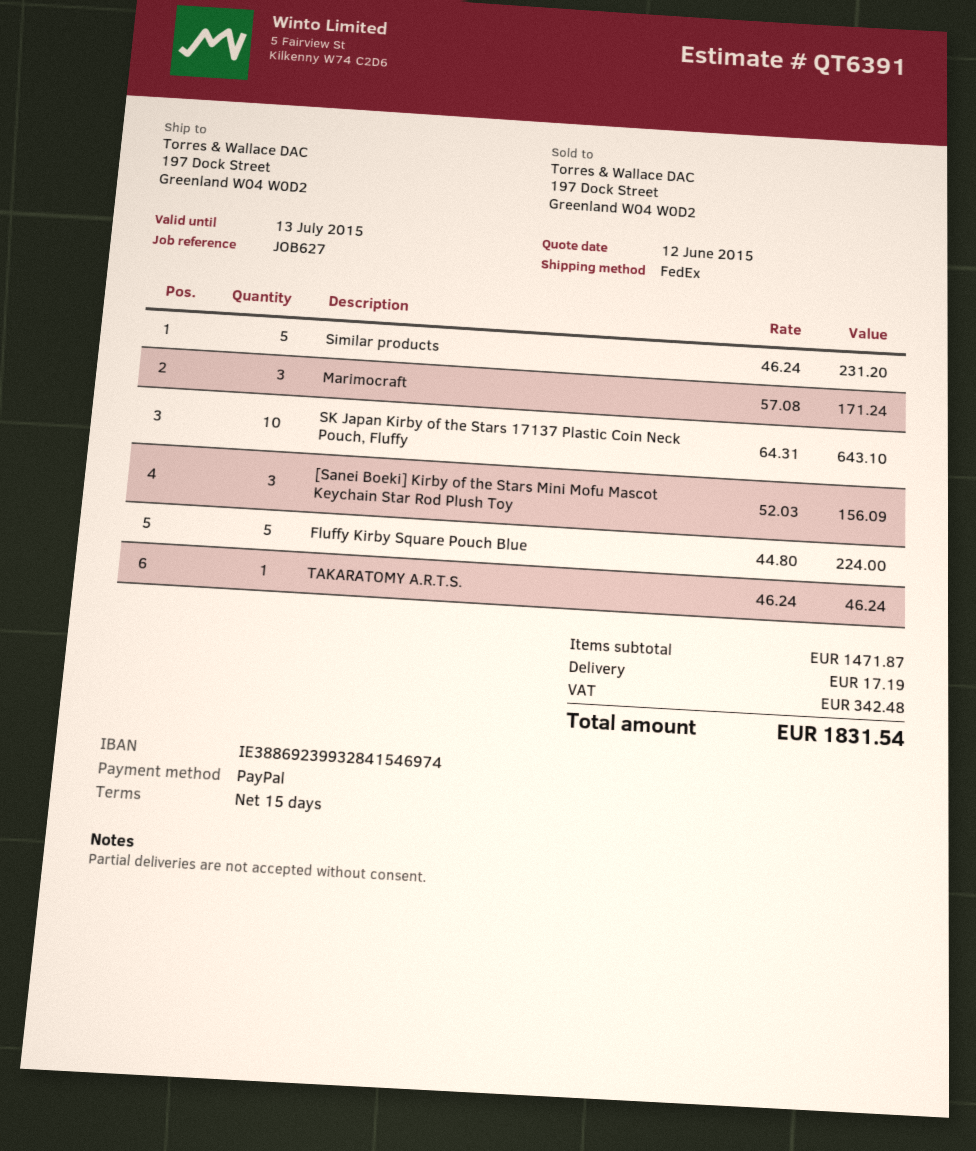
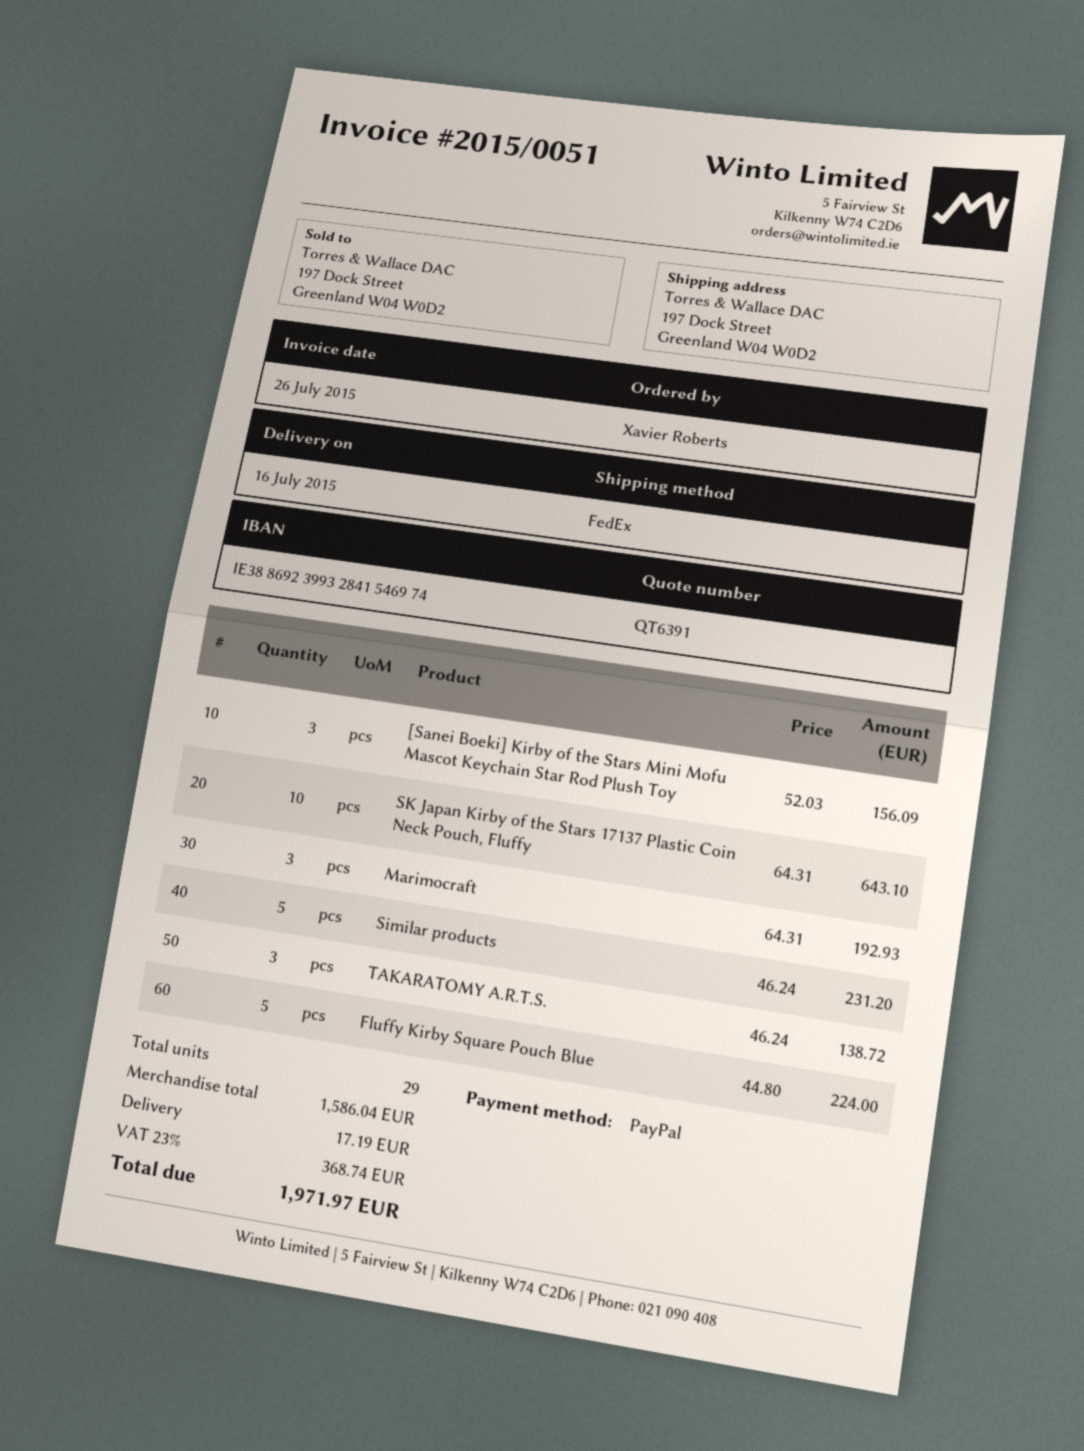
Marimocraft: 3 x 57.08 = 171.24 -> 3 x 64.31 = 192.93
TAKARATOMY A.R.T.S.: 1 x 46.24 = 46.24 -> 3 x 46.24 = 138.72
subtotal: 1471.87 -> 1586.04
tax: 342.48 -> 368.74
total: 1831.54 -> 1971.97

